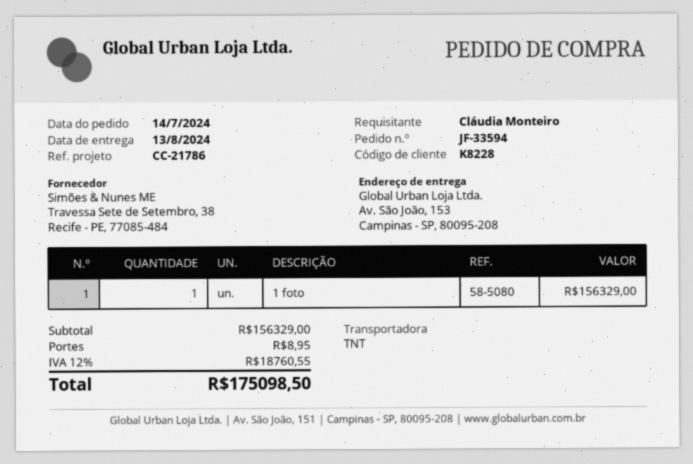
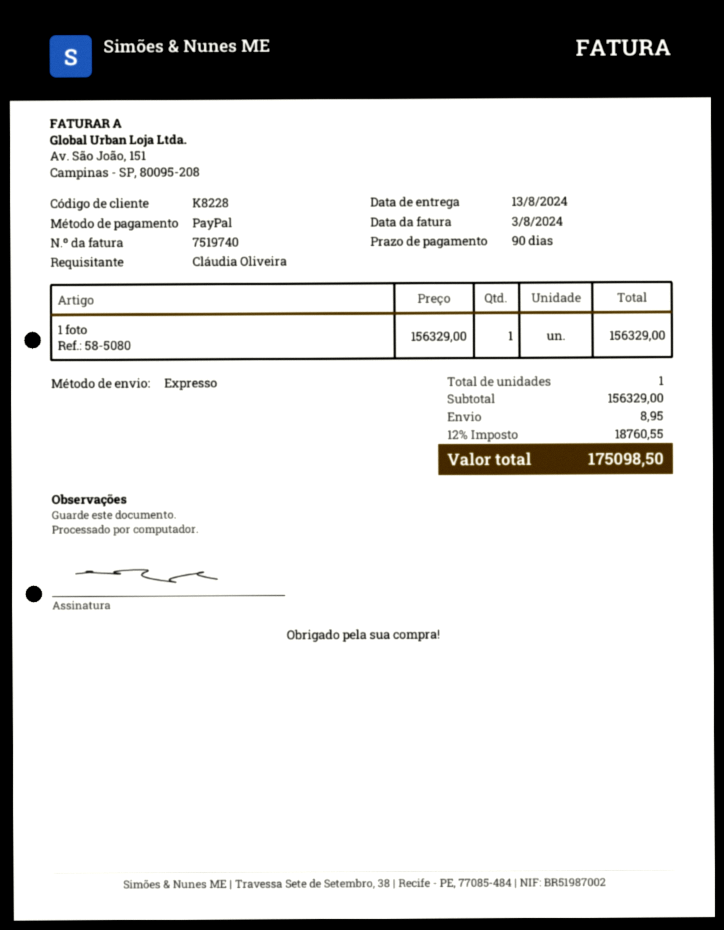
ordered by: Cláudia Monteiro -> Cláudia Oliveira
shipping method: TNT -> express

